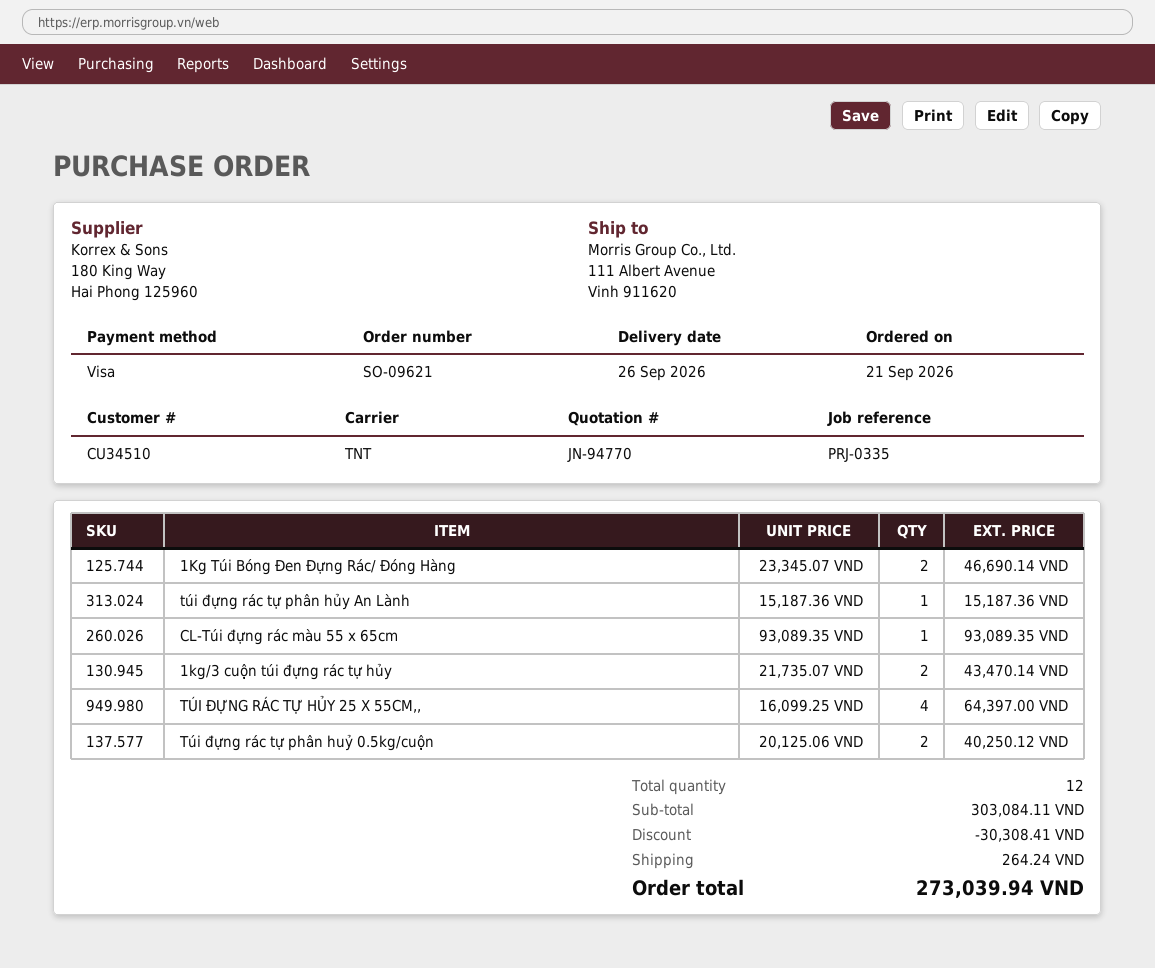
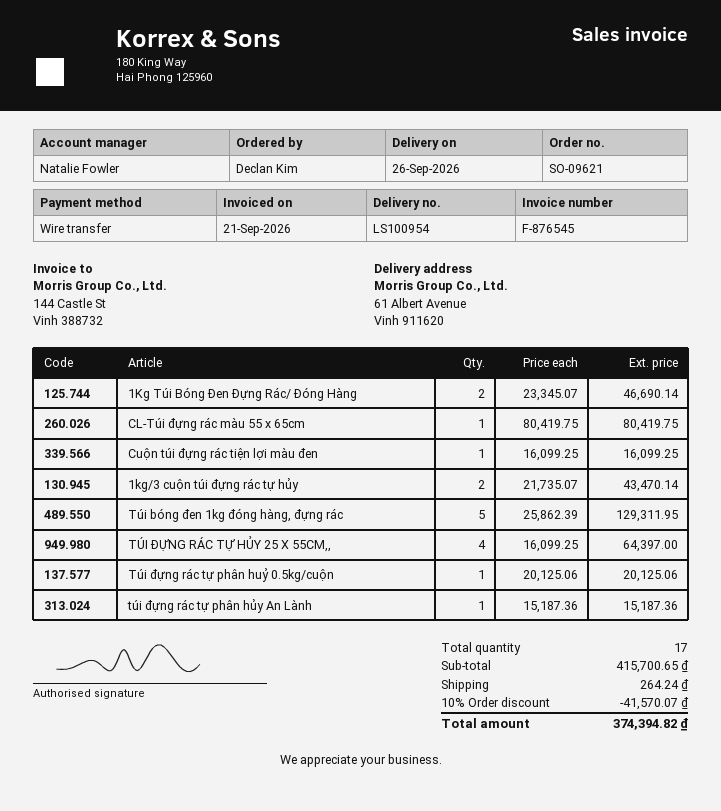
payment method: Visa -> bank transfer
ship to: 111 Albert Avenue, Vinh 911620 -> 61 Albert Avenue, Vinh 911620
CL-Túi đựng rác màu 55 x 65cm: 1 x 93089.35 = 93089.35 -> 1 x 80419.75 = 80419.75
Túi đựng rác tự phân huỷ 0.5kg/cuộn: 2 x 20125.06 = 40250.12 -> 1 x 20125.06 = 20125.06
Cuộn túi đựng rác tiện lợi màu đen: none -> 1 x 16099.25 = 16099.25
Túi bóng đen 1kg đóng hàng, đựng rác: none -> 5 x 25862.39 = 129311.95
total quantity: 12 -> 17
subtotal: 303084.11 -> 415700.65
discount: 30308.41 -> 41570.07
total: 273039.94 -> 374394.82

